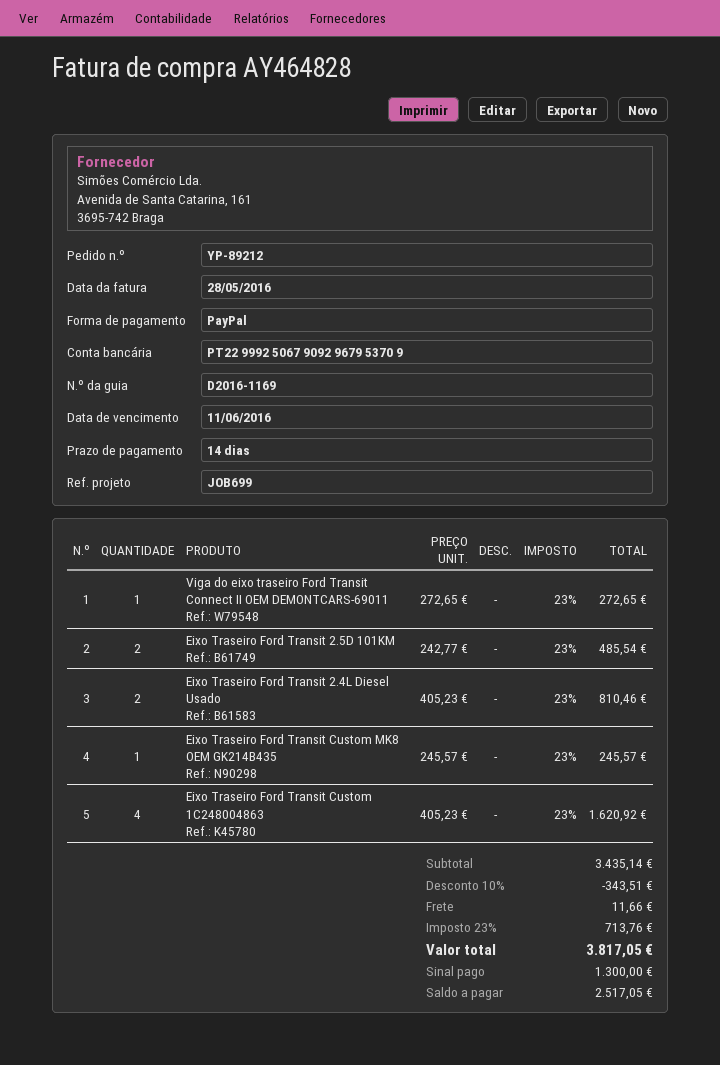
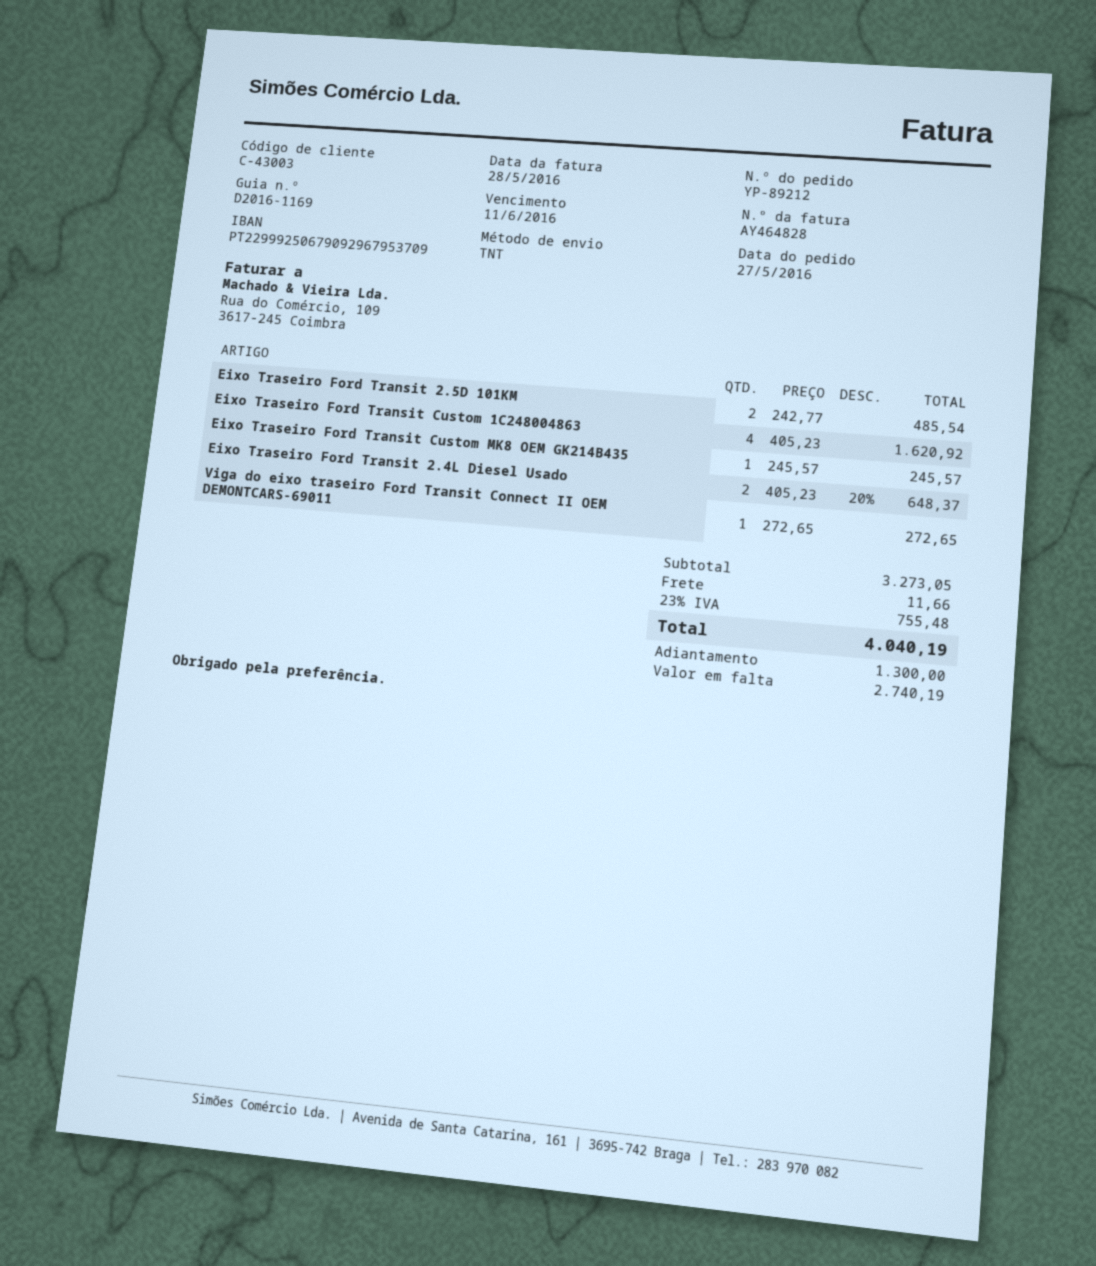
Eixo Traseiro Ford Transit 2.4L Diesel Usado: 2 x 405.23 = 810.46 -> 2 x 405.23 - 20% = 648.37
subtotal: 3435.14 -> 3273.05
discount: 10% = 343.51 -> none
tax: 23% = 713.76 -> 23% = 755.48
total: 3817.05 -> 4040.19
balance: 2517.05 -> 2740.19

